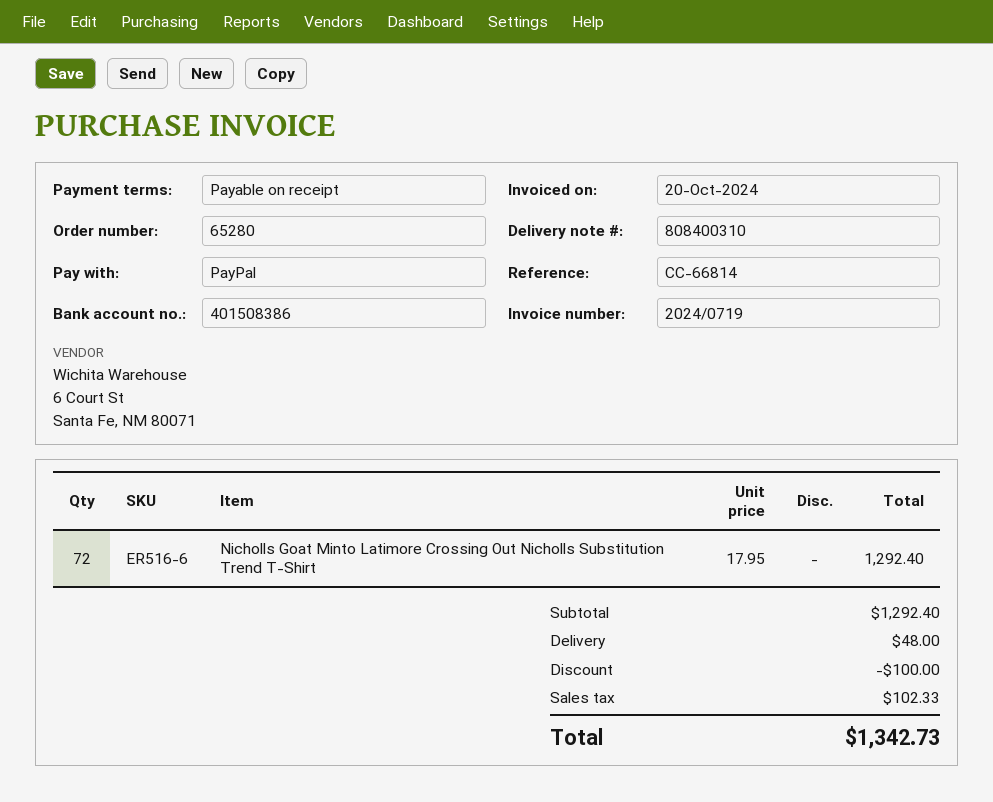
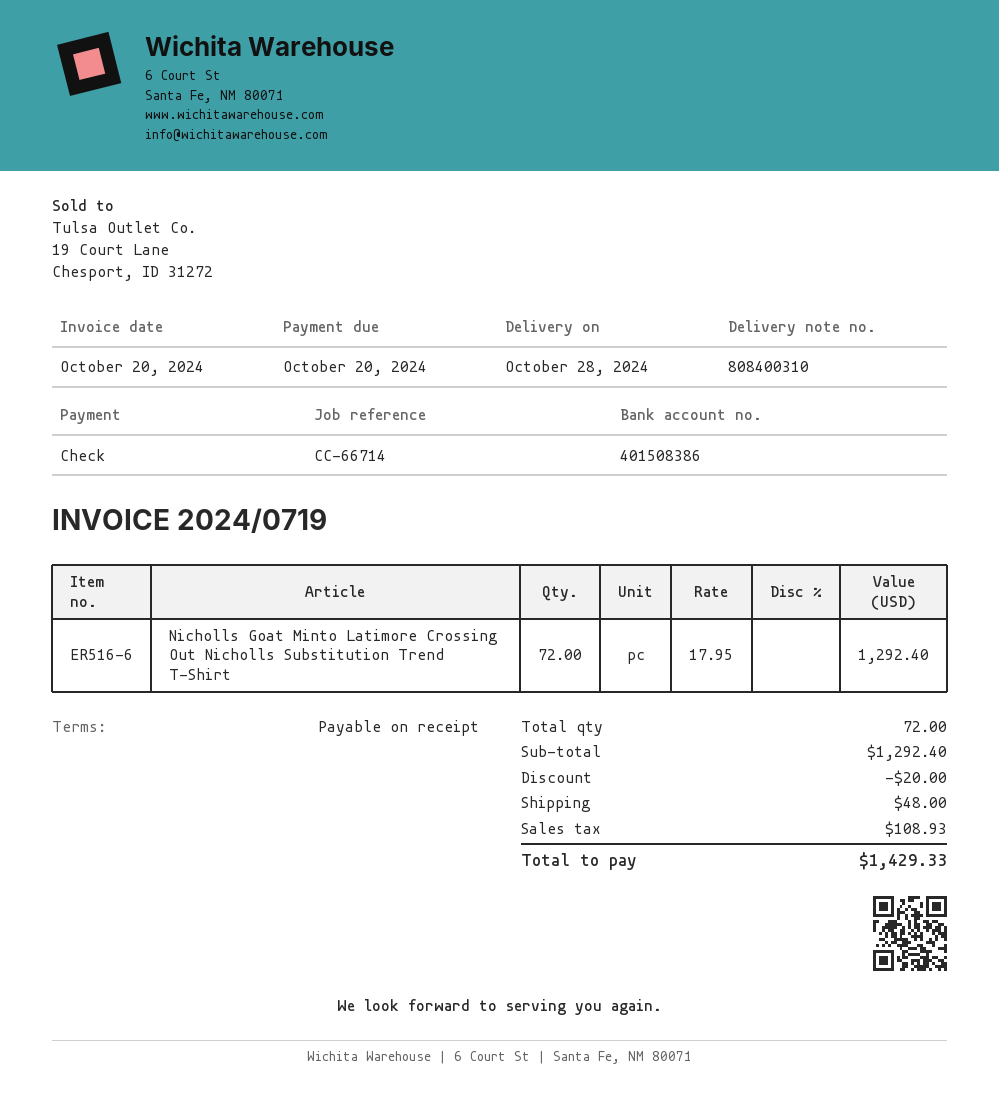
reference: CC-66814 -> CC-66714
payment method: PayPal -> cheque
discount: 100.00 -> 20.00
tax: 102.33 -> 108.93
total: 1342.73 -> 1429.33

